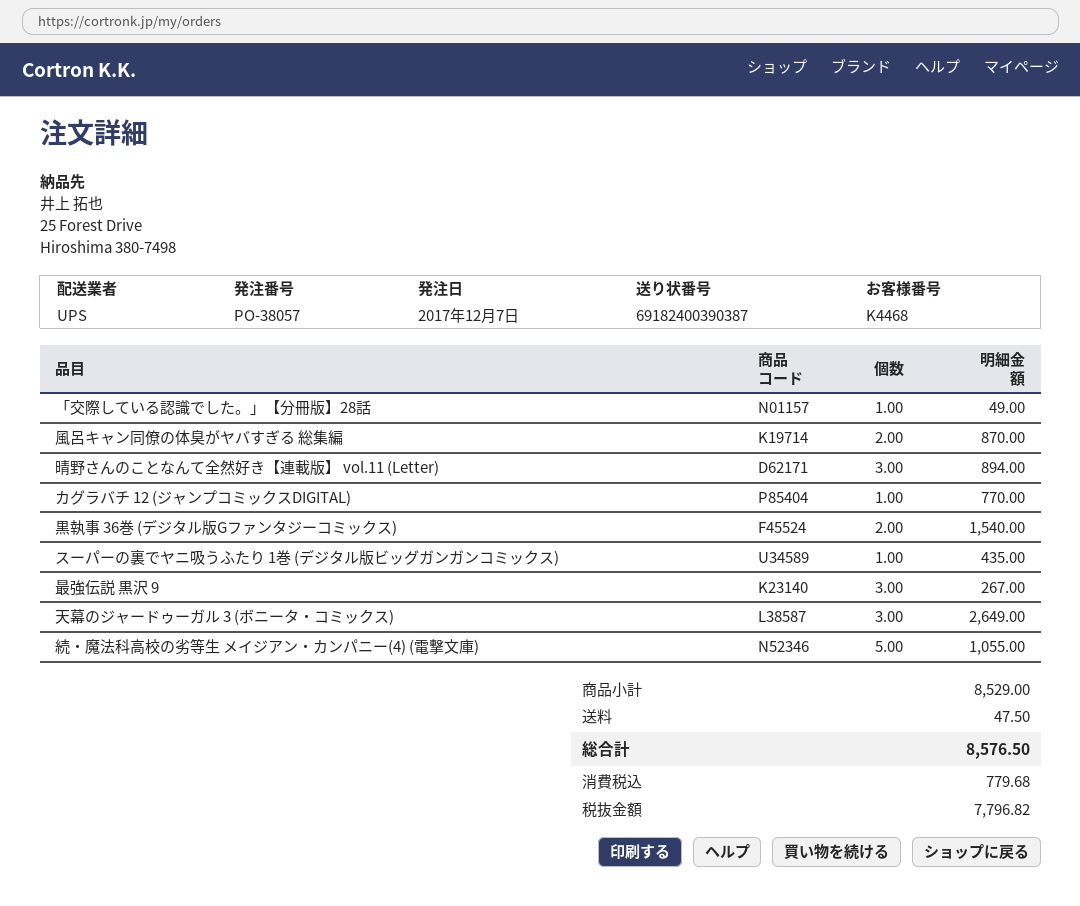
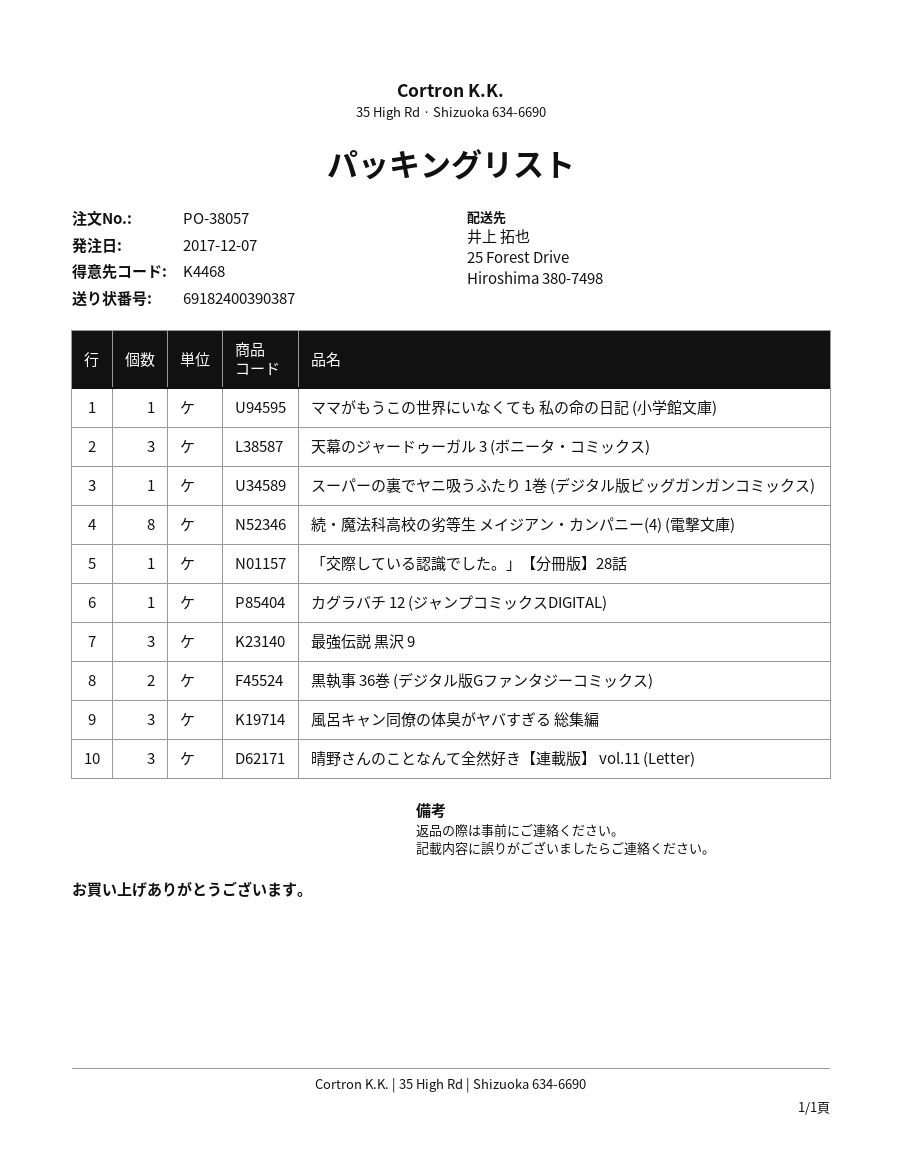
風呂キャン同僚の体臭がヤバすぎる 総集編: 2 -> 3
続・魔法科高校の劣等生 メイジアン・カンパニー(4) (電撃文庫): 5 -> 8
ママがもうこの世界にいなくても 私の命の日記 (小学館文庫): none -> 1

